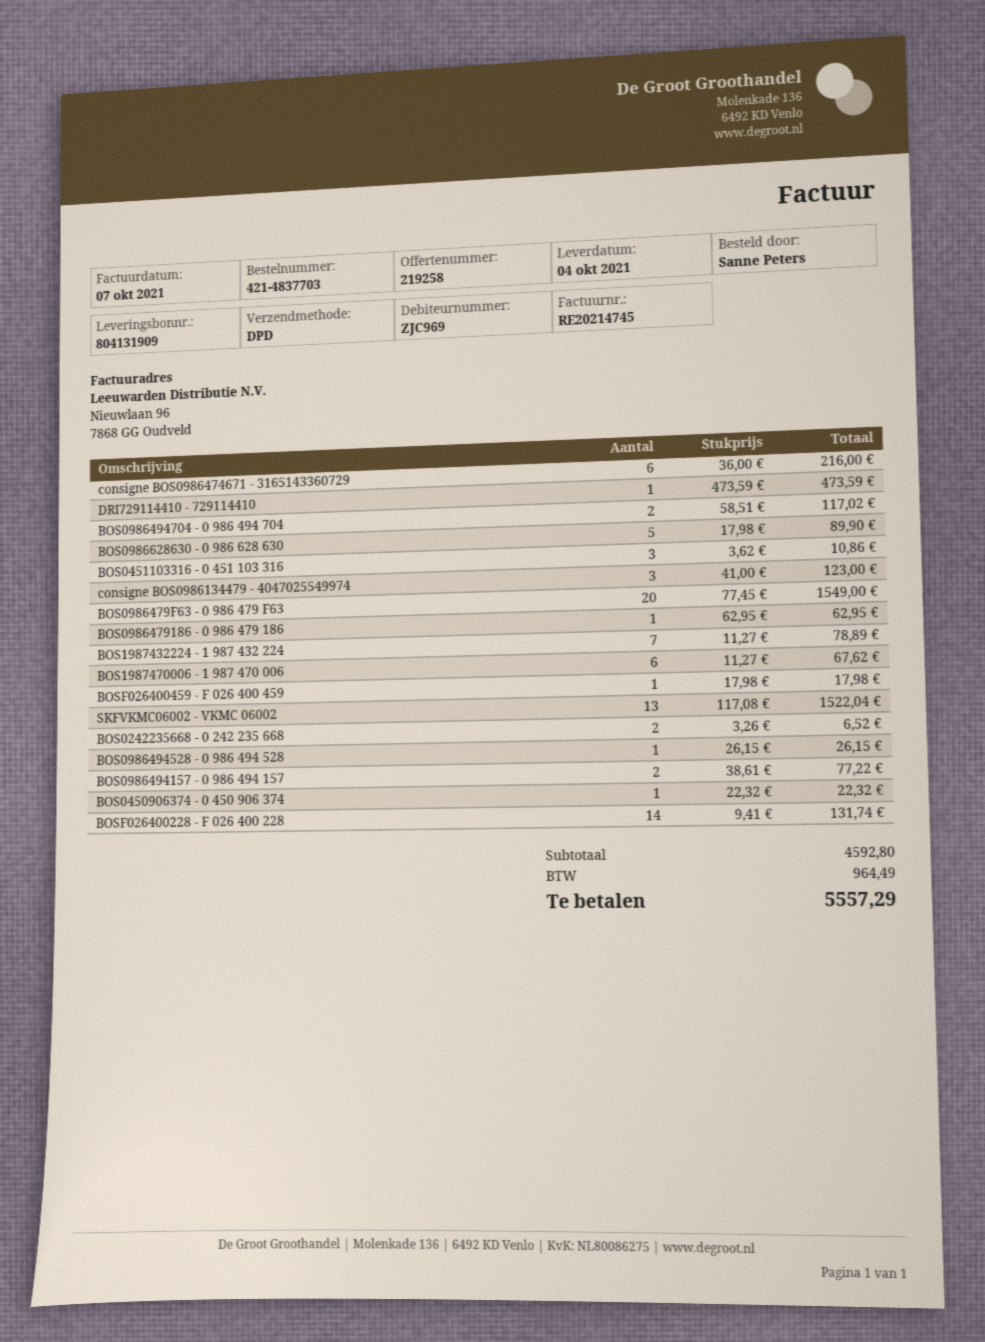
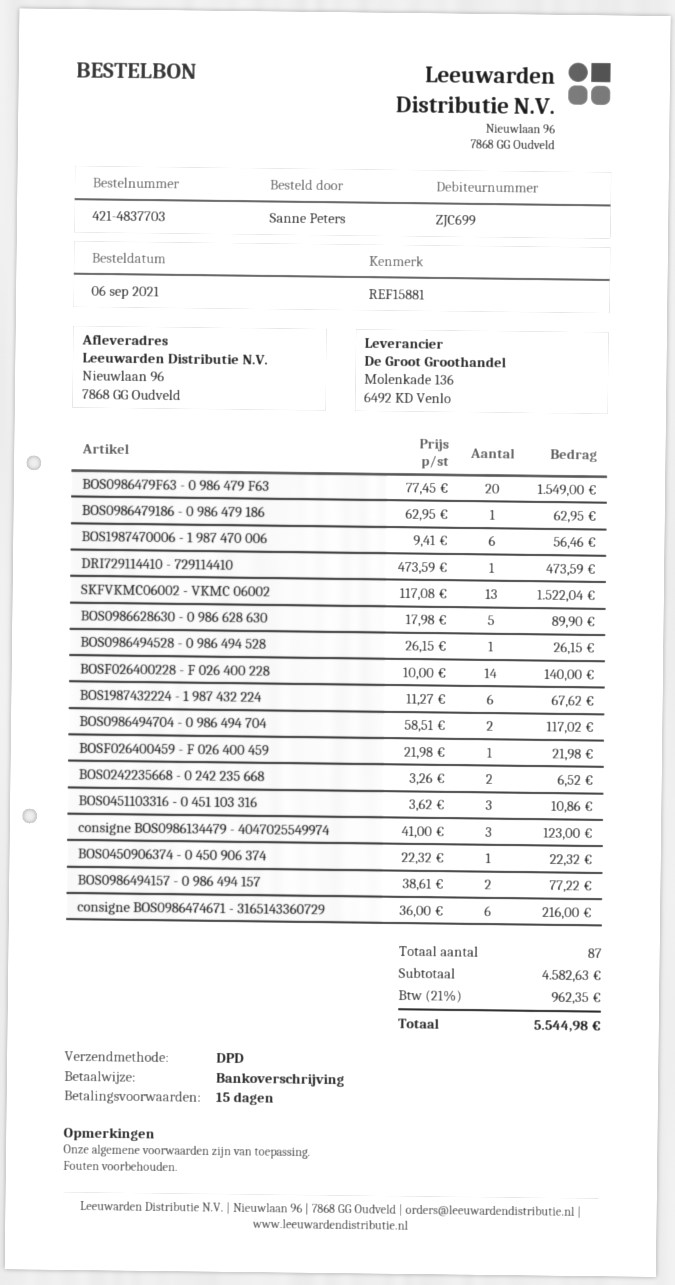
customer number: ZJC969 -> ZJC699
BOS1987432224 - 1 987 432 224: 7 x 11.27 = 78.89 -> 6 x 11.27 = 67.62
BOS1987470006 - 1 987 470 006: 6 x 11.27 = 67.62 -> 6 x 9.41 = 56.46
BOSF026400459 - F 026 400 459: 1 x 17.98 = 17.98 -> 1 x 21.98 = 21.98
BOSF026400228 - F 026 400 228: 14 x 9.41 = 131.74 -> 14 x 10.00 = 140.00
subtotal: 4592.80 -> 4582.63
tax: 964.49 -> 962.35
total: 5557.29 -> 5544.98

